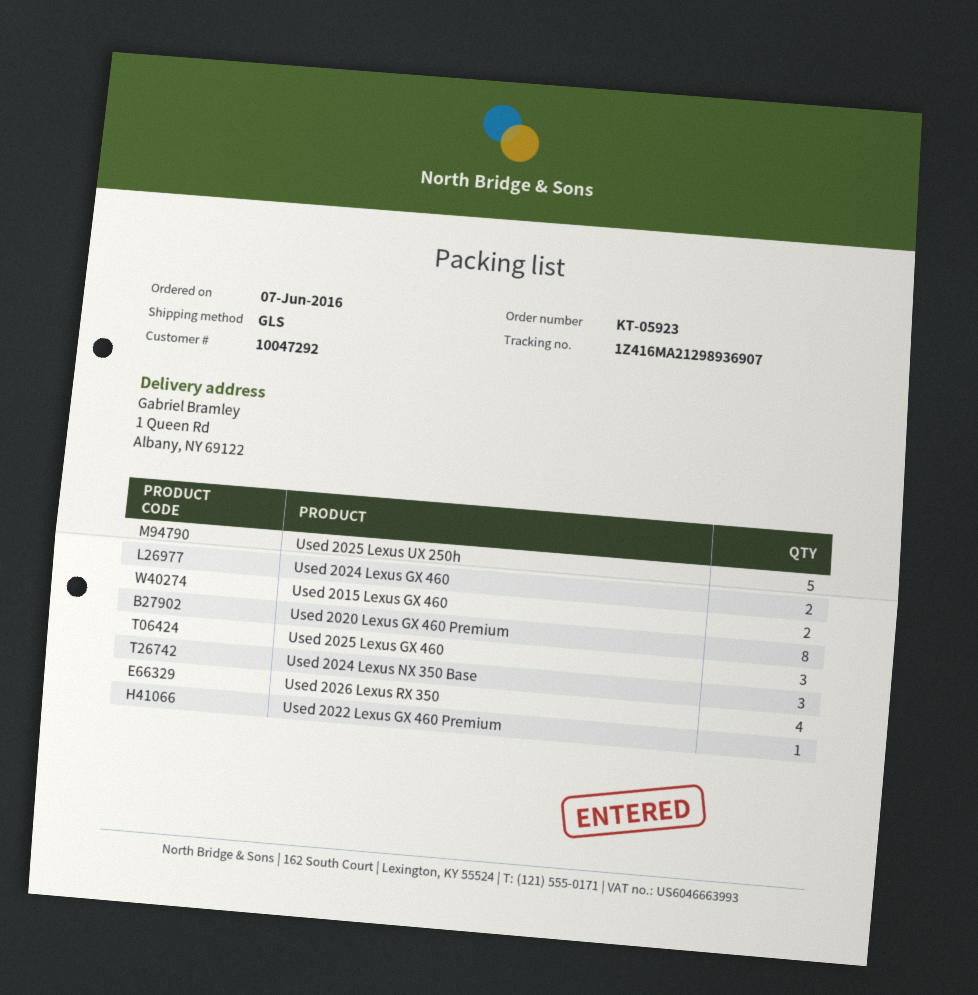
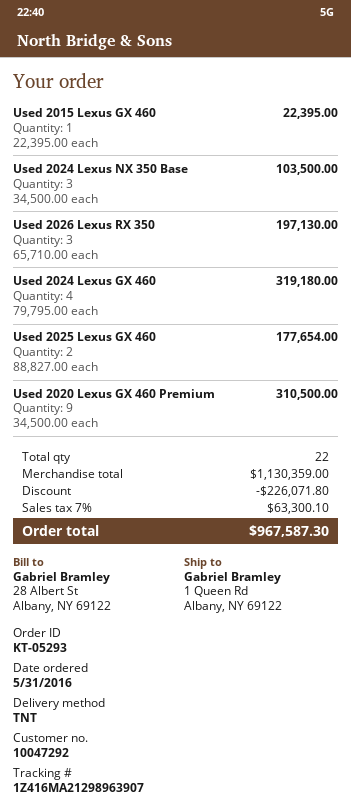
order number: KT-05923 -> KT-05293
order date: 2016-06-07 -> 2016-05-31
shipping method: GLS -> TNT
tracking number: 1Z416MA21298936907 -> 1Z416MA21298963907
Used 2025 Lexus UX 250h: 5 -> none
Used 2024 Lexus GX 460: 2 -> 4
Used 2015 Lexus GX 460: 2 -> 1
Used 2020 Lexus GX 460 Premium: 8 -> 9
Used 2025 Lexus GX 460: 3 -> 2
Used 2026 Lexus RX 350: 4 -> 3
Used 2022 Lexus GX 460 Premium: 1 -> none

